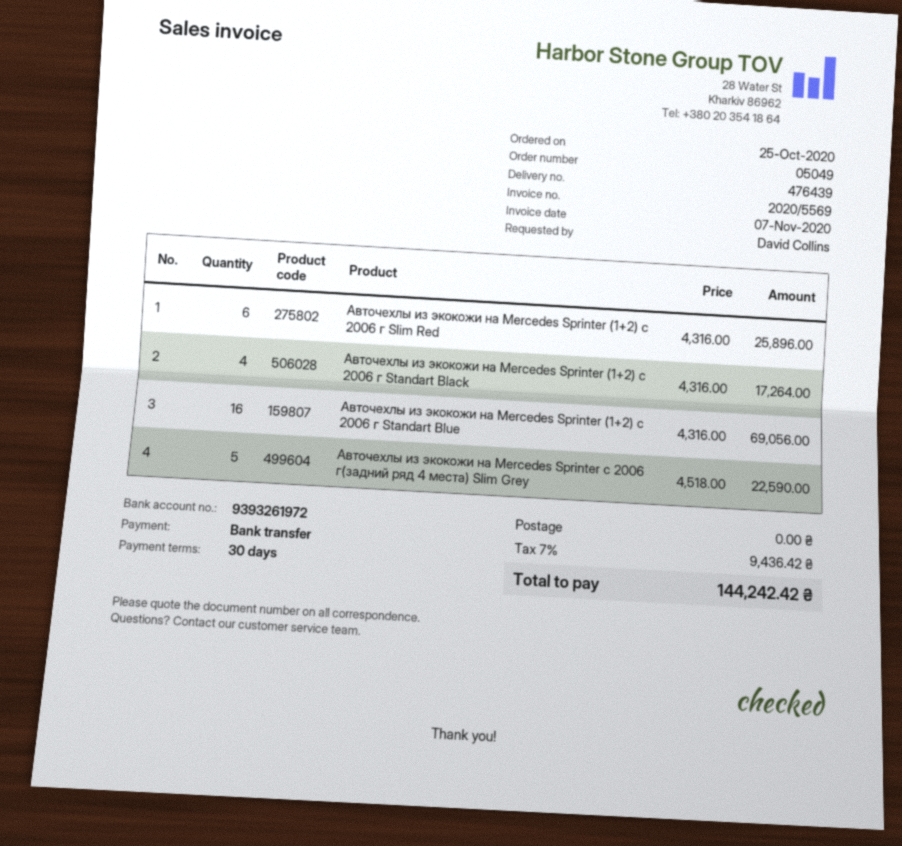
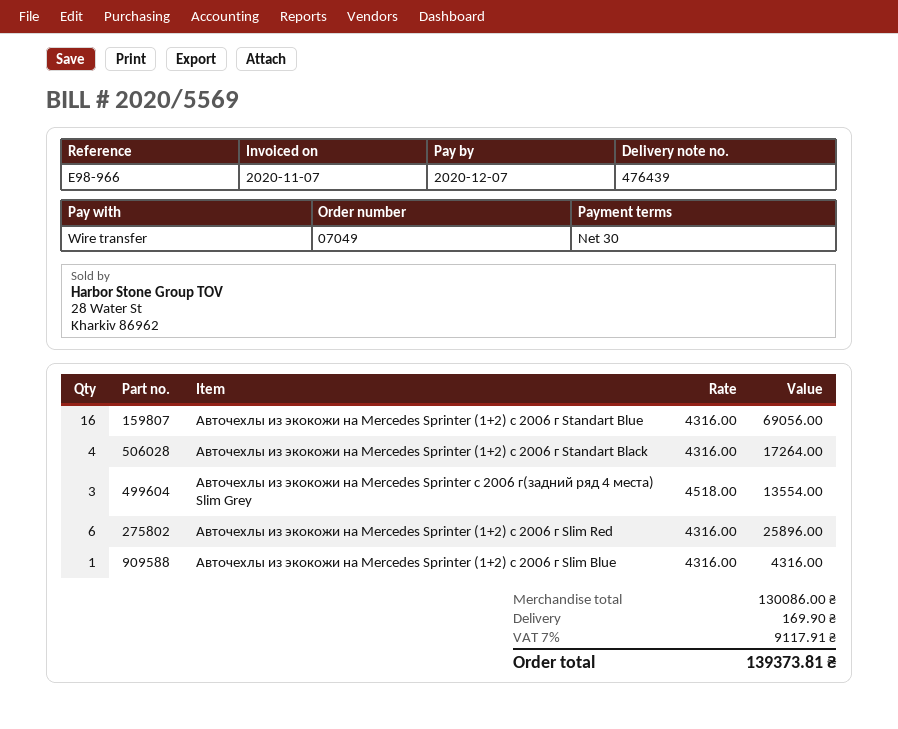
order number: 05049 -> 07049
Авточехлы из экокожи на Mercedes Sprinter с 2006 г(задний ряд 4 места) Slim Grey: 5 x 4518.00 = 22590.00 -> 3 x 4518.00 = 13554.00
Авточехлы из экокожи на Mercedes Sprinter (1+2) с 2006 г Slim Blue: none -> 1 x 4316.00 = 4316.00
shipping: 0.00 -> 169.90
tax: 7% = 9436.42 -> 7% = 9117.91
total: 144242.42 -> 139373.81

